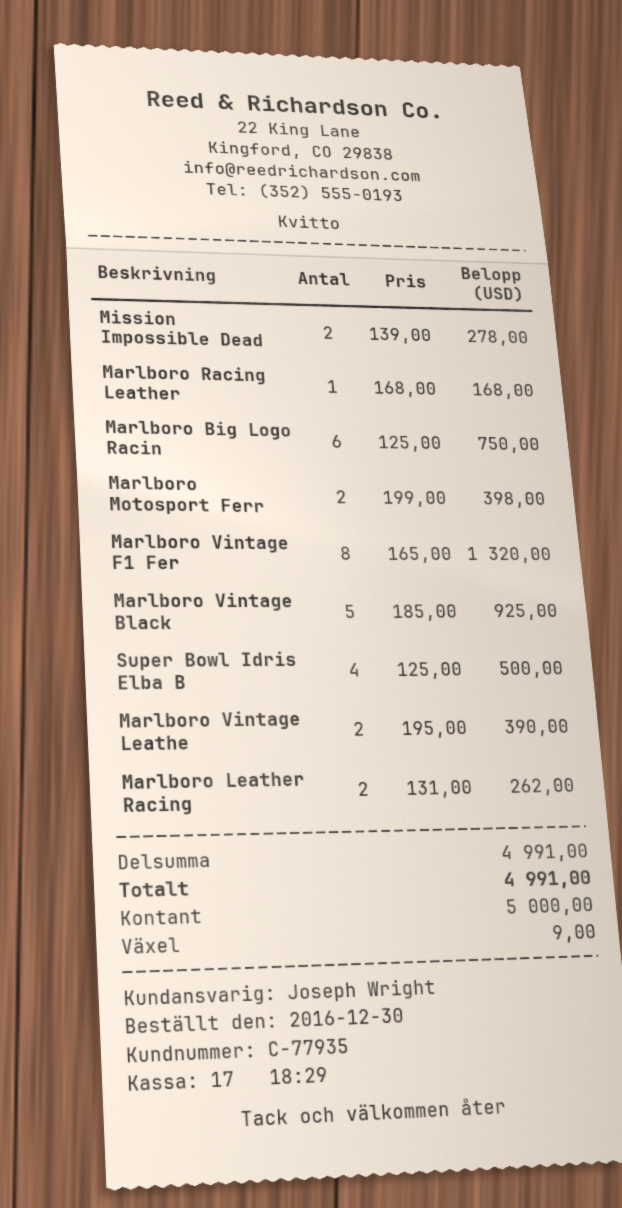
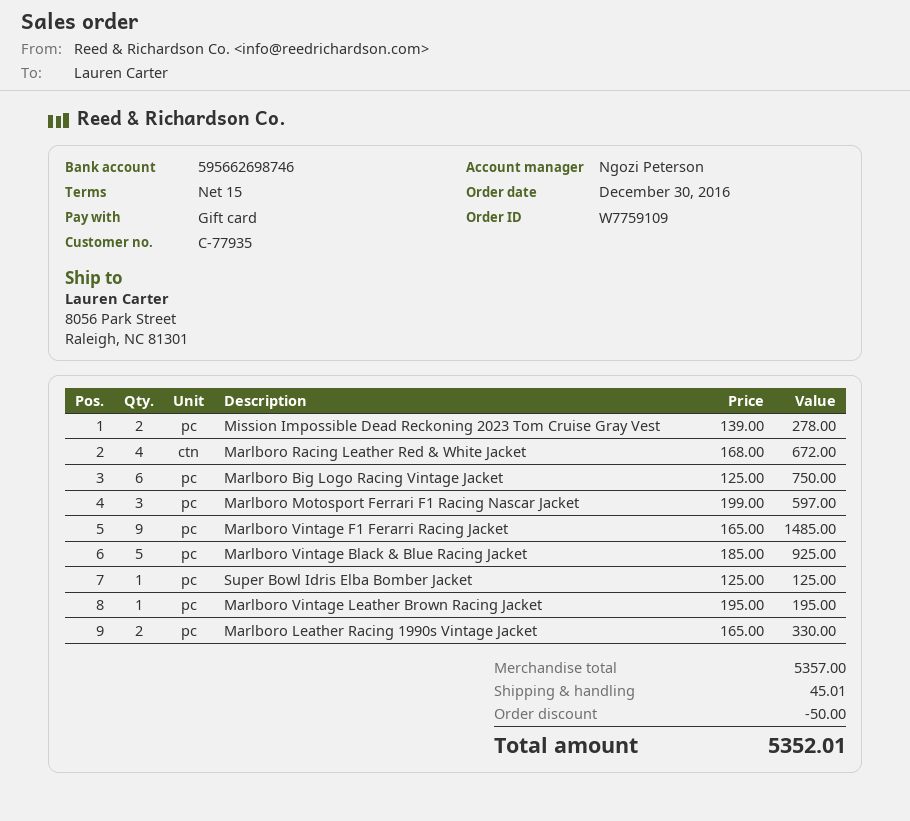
sales rep: Joseph Wright -> Ngozi Peterson
payment method: cash -> gift card
Marlboro Racing Leather: 1 x 168.00 = 168.00 -> 4 x 168.00 = 672.00
Marlboro Motosport Ferr: 2 x 199.00 = 398.00 -> 3 x 199.00 = 597.00
Marlboro Vintage F1 Fer: 8 x 165.00 = 1320.00 -> 9 x 165.00 = 1485.00
Super Bowl Idris Elba B: 4 x 125.00 = 500.00 -> 1 x 125.00 = 125.00
Marlboro Vintage Leathe: 2 x 195.00 = 390.00 -> 1 x 195.00 = 195.00
Marlboro Leather Racing: 2 x 131.00 = 262.00 -> 2 x 165.00 = 330.00
subtotal: 4991.00 -> 5357.00
discount: none -> 50.00
shipping: none -> 45.01
total: 4991.00 -> 5352.01

